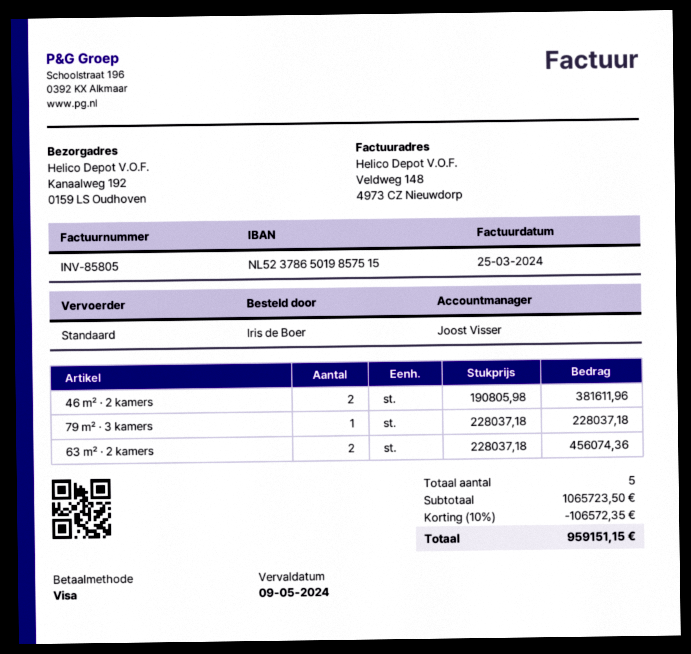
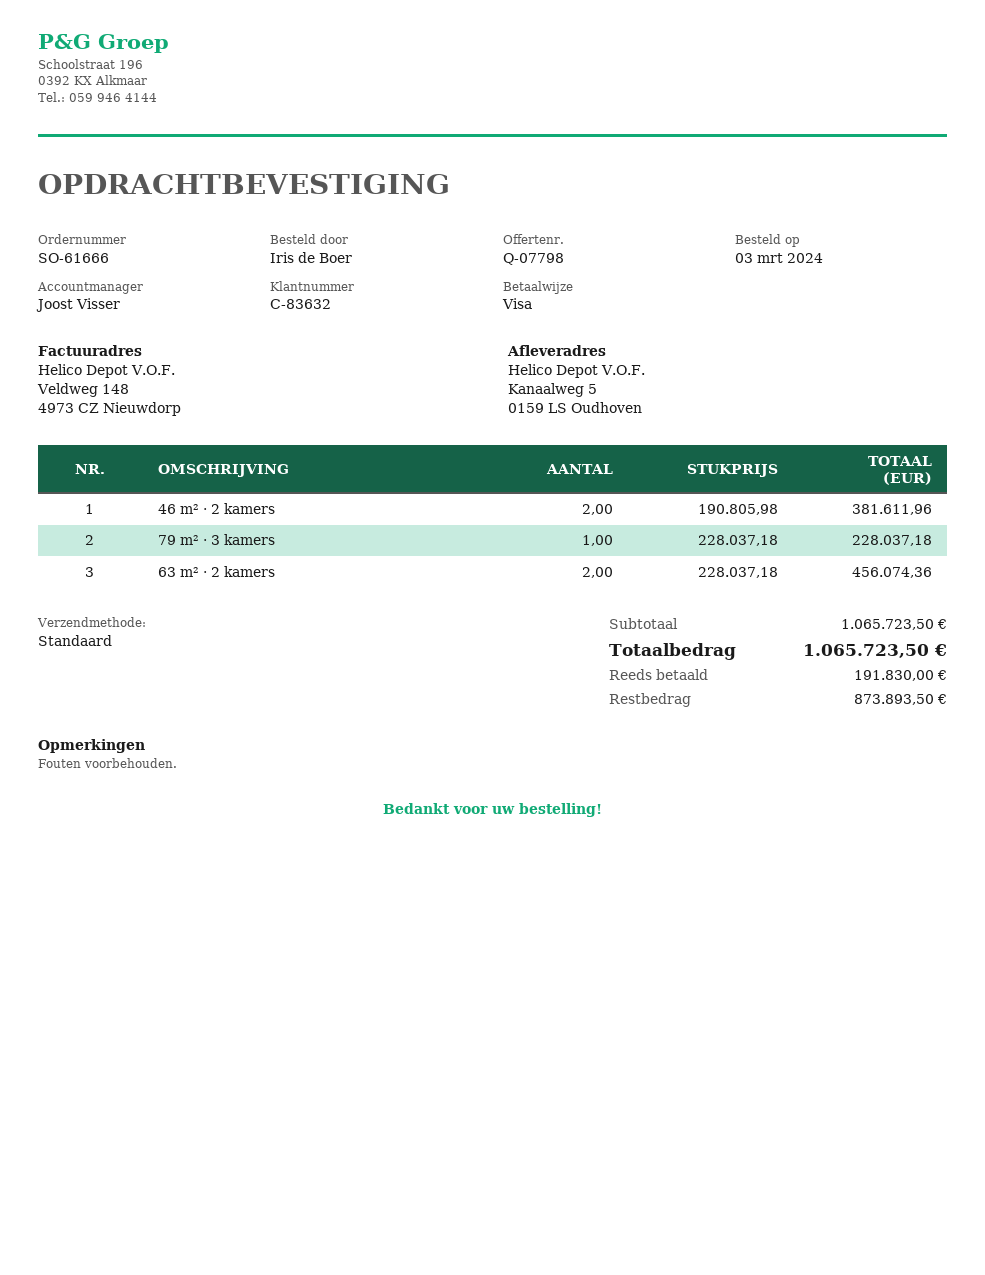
ship to: Kanaalweg 192, 0159 LS Oudhoven -> Kanaalweg 5, 0159 LS Oudhoven
discount: 10% = 106572.35 -> none
total: 959151.15 -> 1065723.50

